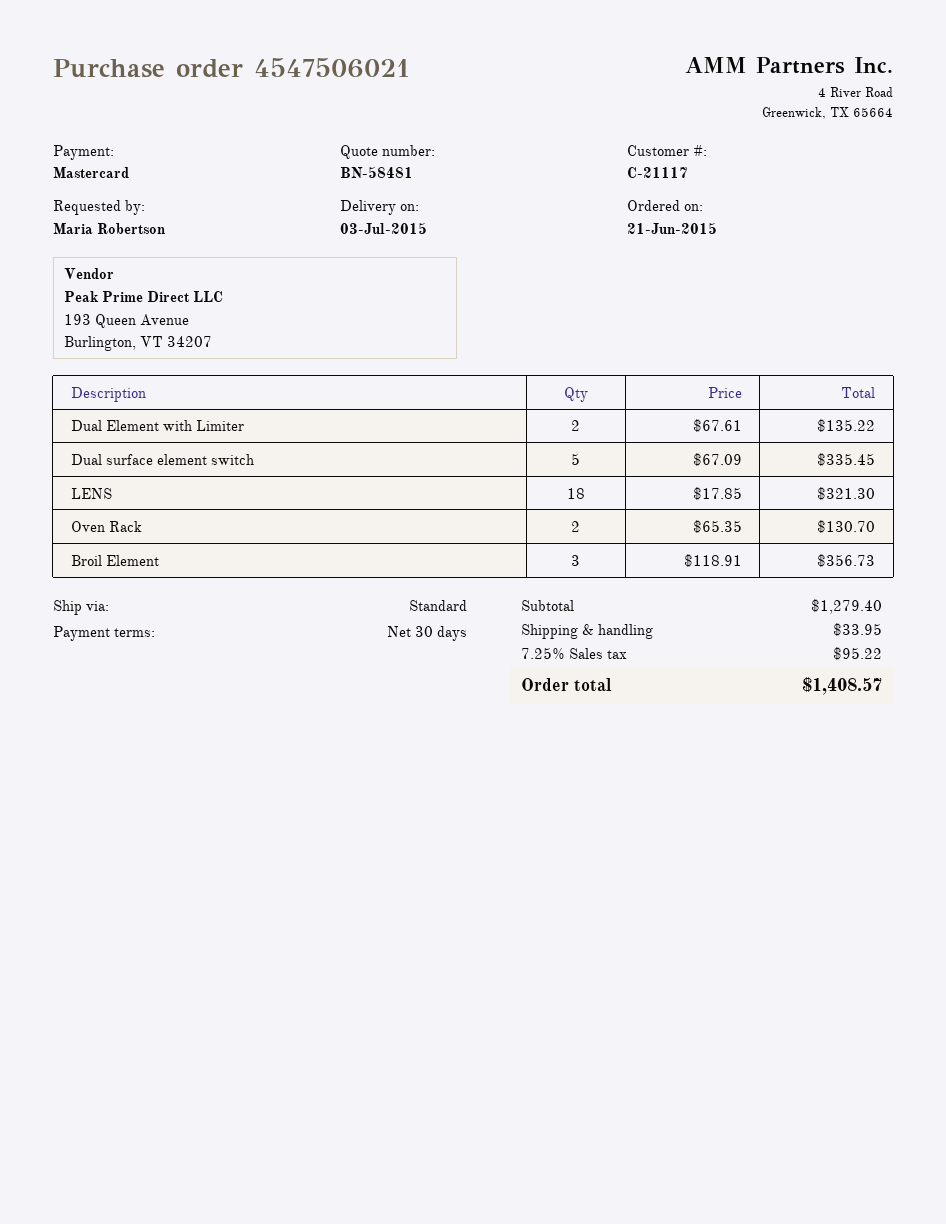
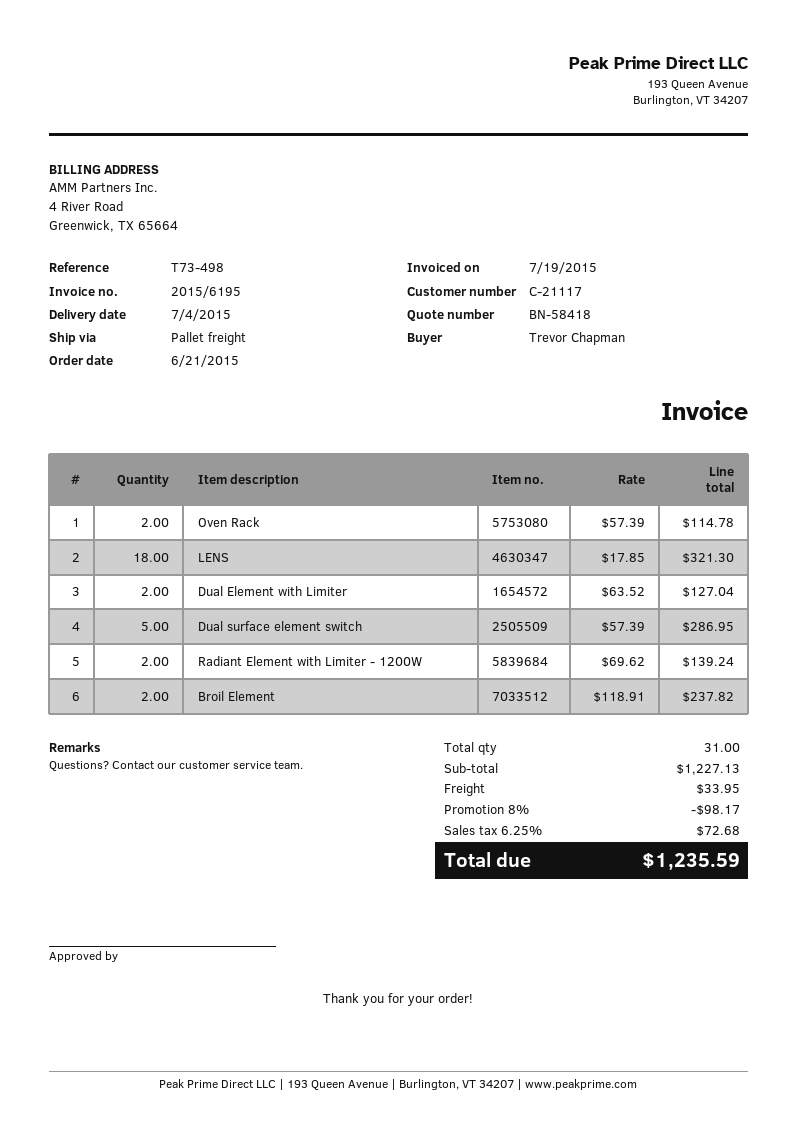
quote number: BN-58481 -> BN-58418
delivery date: 2015-07-03 -> 2015-07-04
ordered by: Maria Robertson -> Trevor Chapman
shipping method: standard -> pallet freight
Dual Element with Limiter: 2 x 67.61 = 135.22 -> 2 x 63.52 = 127.04
Dual surface element switch: 5 x 67.09 = 335.45 -> 5 x 57.39 = 286.95
Oven Rack: 2 x 65.35 = 130.70 -> 2 x 57.39 = 114.78
Broil Element: 3 x 118.91 = 356.73 -> 2 x 118.91 = 237.82
Radiant Element with Limiter - 1200W: none -> 2 x 69.62 = 139.24
subtotal: 1279.40 -> 1227.13
discount: none -> 8% = 98.17
tax: 7.25% = 95.22 -> 6.25% = 72.68
total: 1408.57 -> 1235.59

